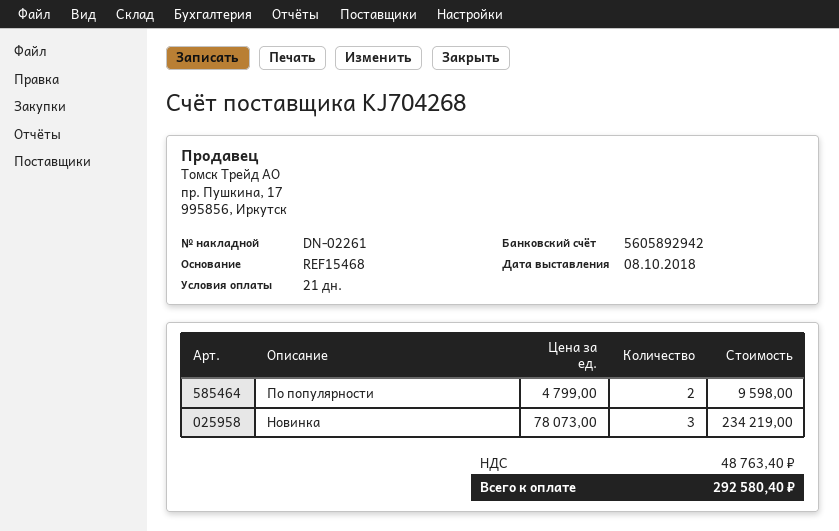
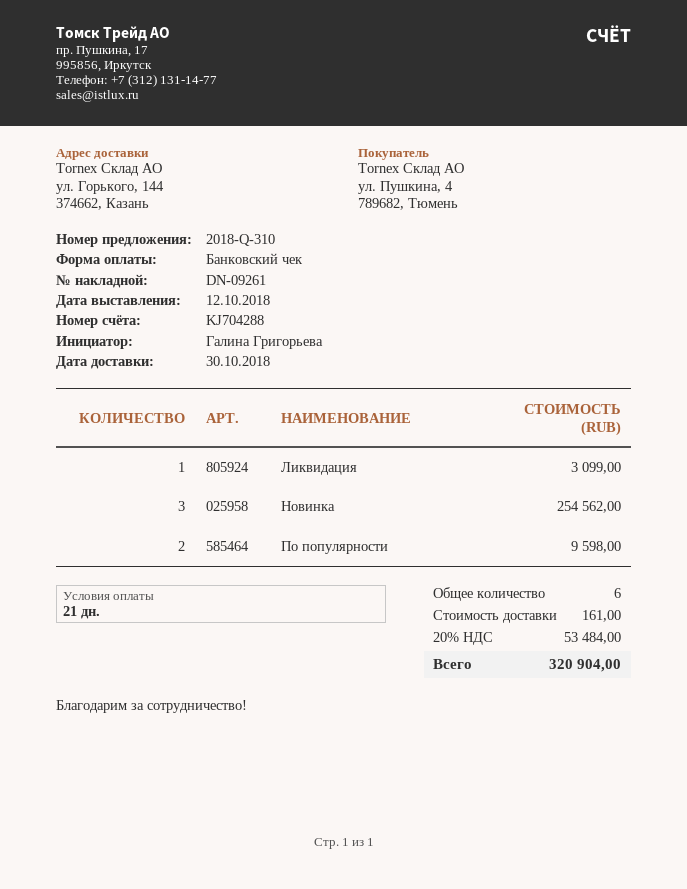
delivery note number: DN-02261 -> DN-09261
invoice number: KJ704268 -> KJ704288
invoice date: 2018-10-08 -> 2018-10-12
Новинка: 3 for 234219.00 -> 3 for 254562.00
Ликвидация: none -> 1 for 3099.00
shipping: none -> 161.00
tax: 48763.40 -> 53484.00
total: 292580.40 -> 320904.00

